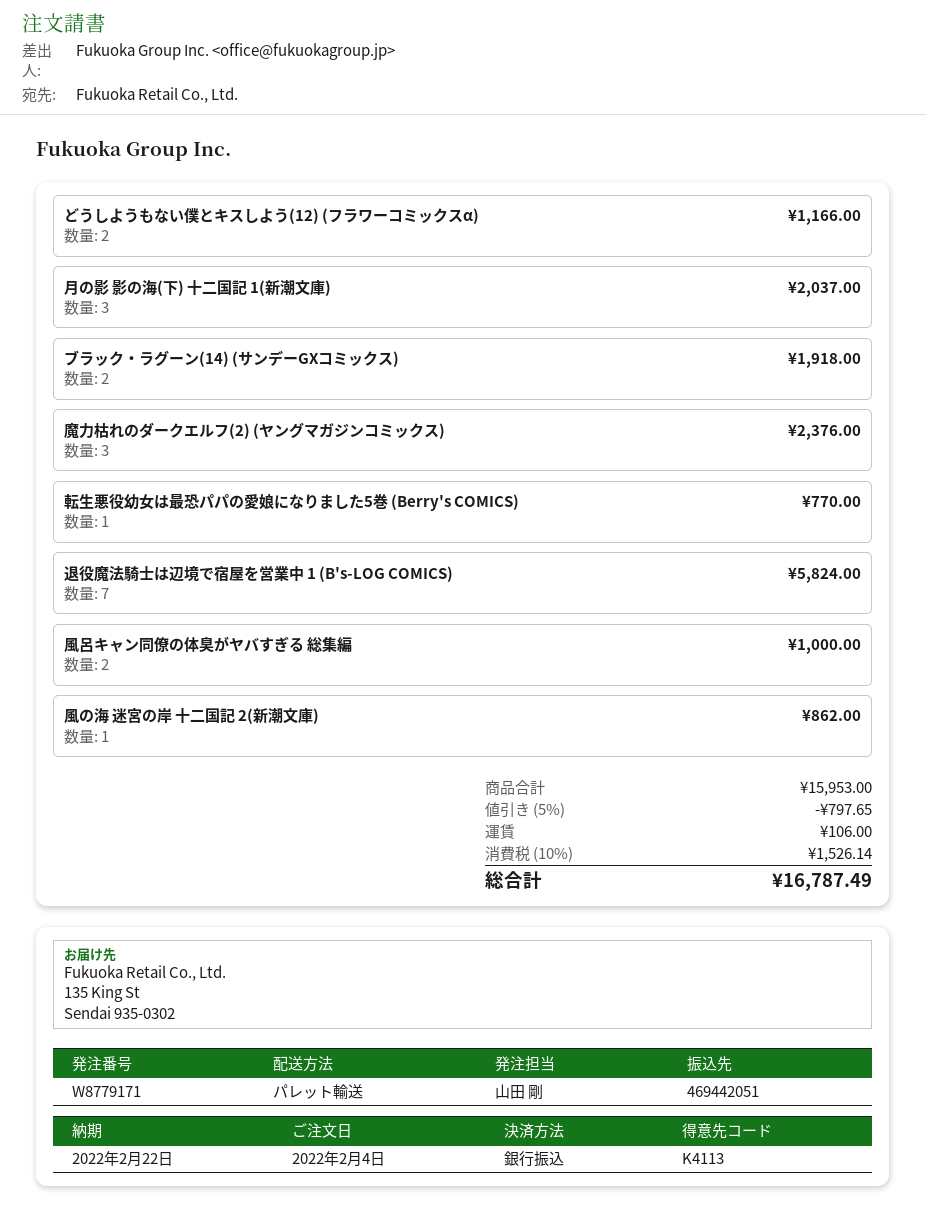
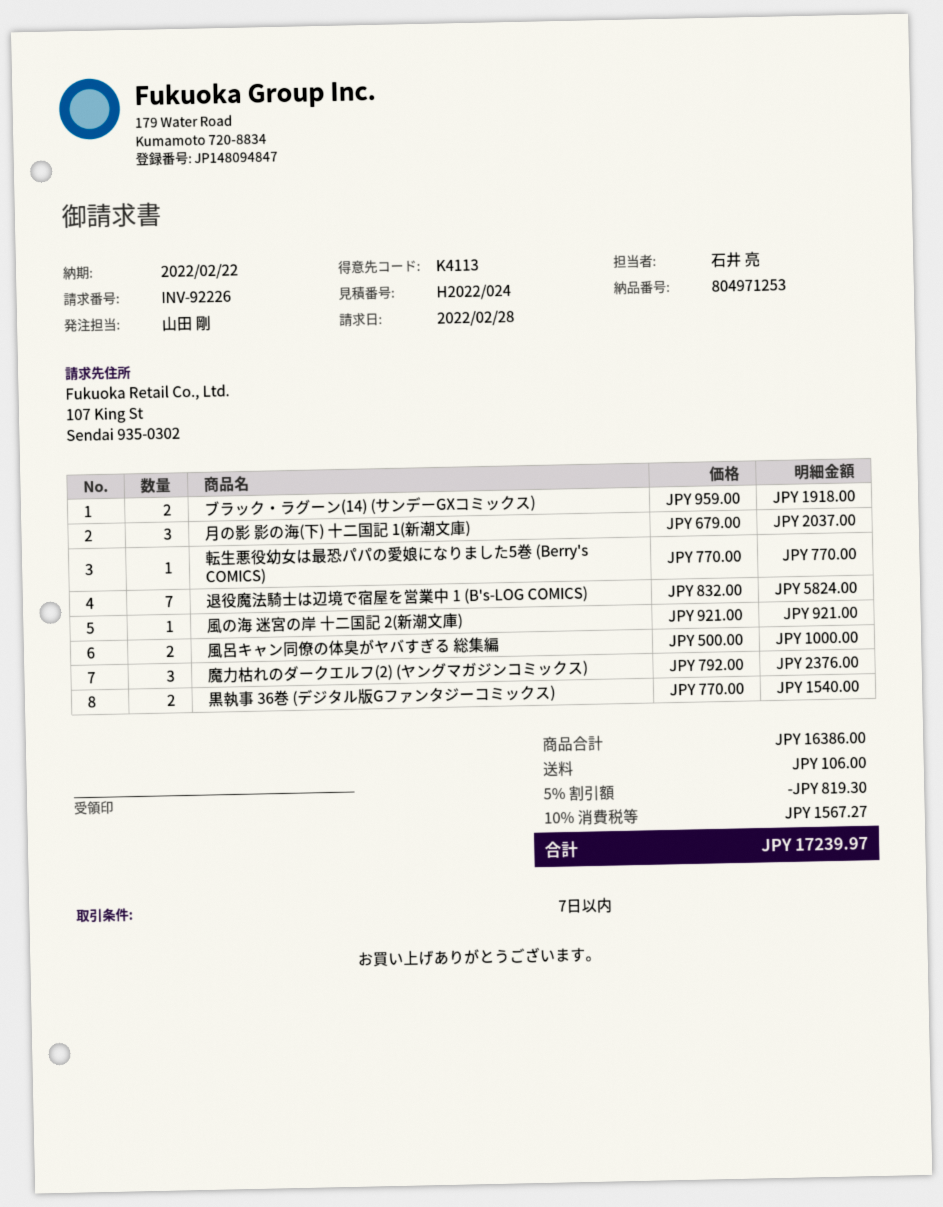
どうしようもない僕とキスしよう(12) (フラワーコミックスα): 2 for 1166.00 -> none
風の海 迷宮の岸 十二国記 2(新潮文庫): 1 for 862.00 -> 1 for 921.00
黒執事 36巻 (デジタル版Gファンタジーコミックス): none -> 2 for 1540.00
subtotal: 15953.00 -> 16386.00
discount: 5% = 797.65 -> 5% = 819.30
tax: 10% = 1526.14 -> 10% = 1567.27
total: 16787.49 -> 17239.97

